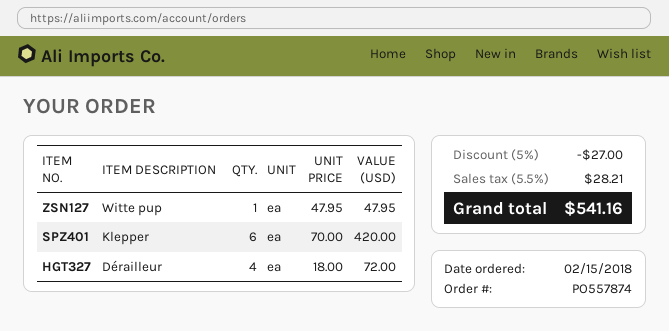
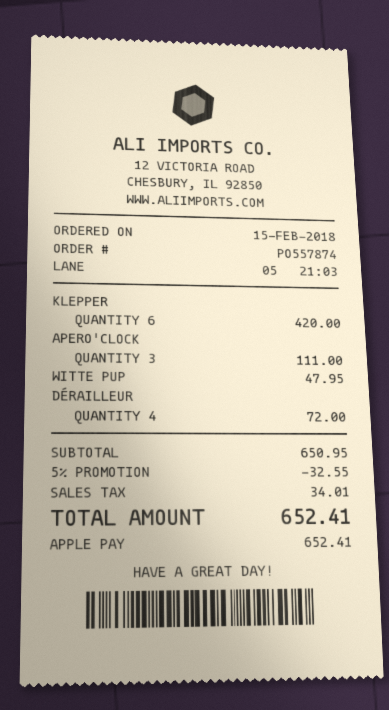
APERO'CLOCK: none -> 3 for 111.00
discount: 5% = 27.00 -> 5% = 32.55
tax: 28.21 -> 34.01
total: 541.16 -> 652.41

